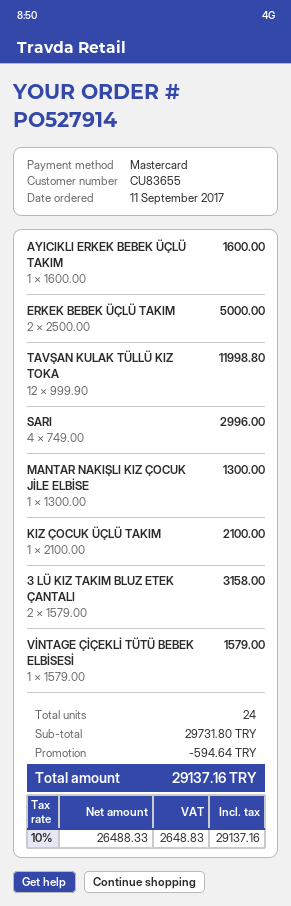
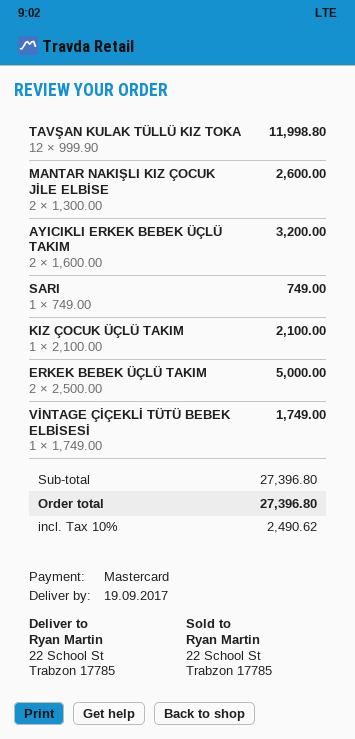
AYICIKLI ERKEK BEBEK ÜÇLÜ TAKIM: 1 x 1600.00 = 1600.00 -> 2 x 1600.00 = 3200.00
SARI: 4 x 749.00 = 2996.00 -> 1 x 749.00 = 749.00
MANTAR NAKIŞLI KIZ ÇOCUK JİLE ELBİSE: 1 x 1300.00 = 1300.00 -> 2 x 1300.00 = 2600.00
3 LÜ KIZ TAKIM BLUZ ETEK ÇANTALI: 2 x 1579.00 = 3158.00 -> none
VİNTAGE ÇİÇEKLİ TÜTÜ BEBEK ELBİSESİ: 1 x 1579.00 = 1579.00 -> 1 x 1749.00 = 1749.00
subtotal: 29731.80 -> 27396.80
discount: 594.64 -> none
tax: 10% = 2648.83 -> 10% = 2490.62
total: 29137.16 -> 27396.80

